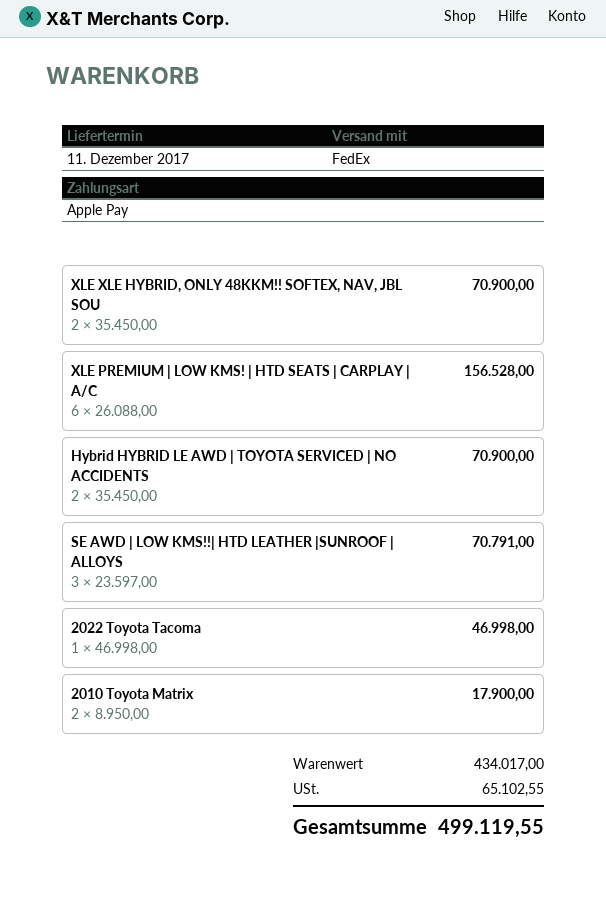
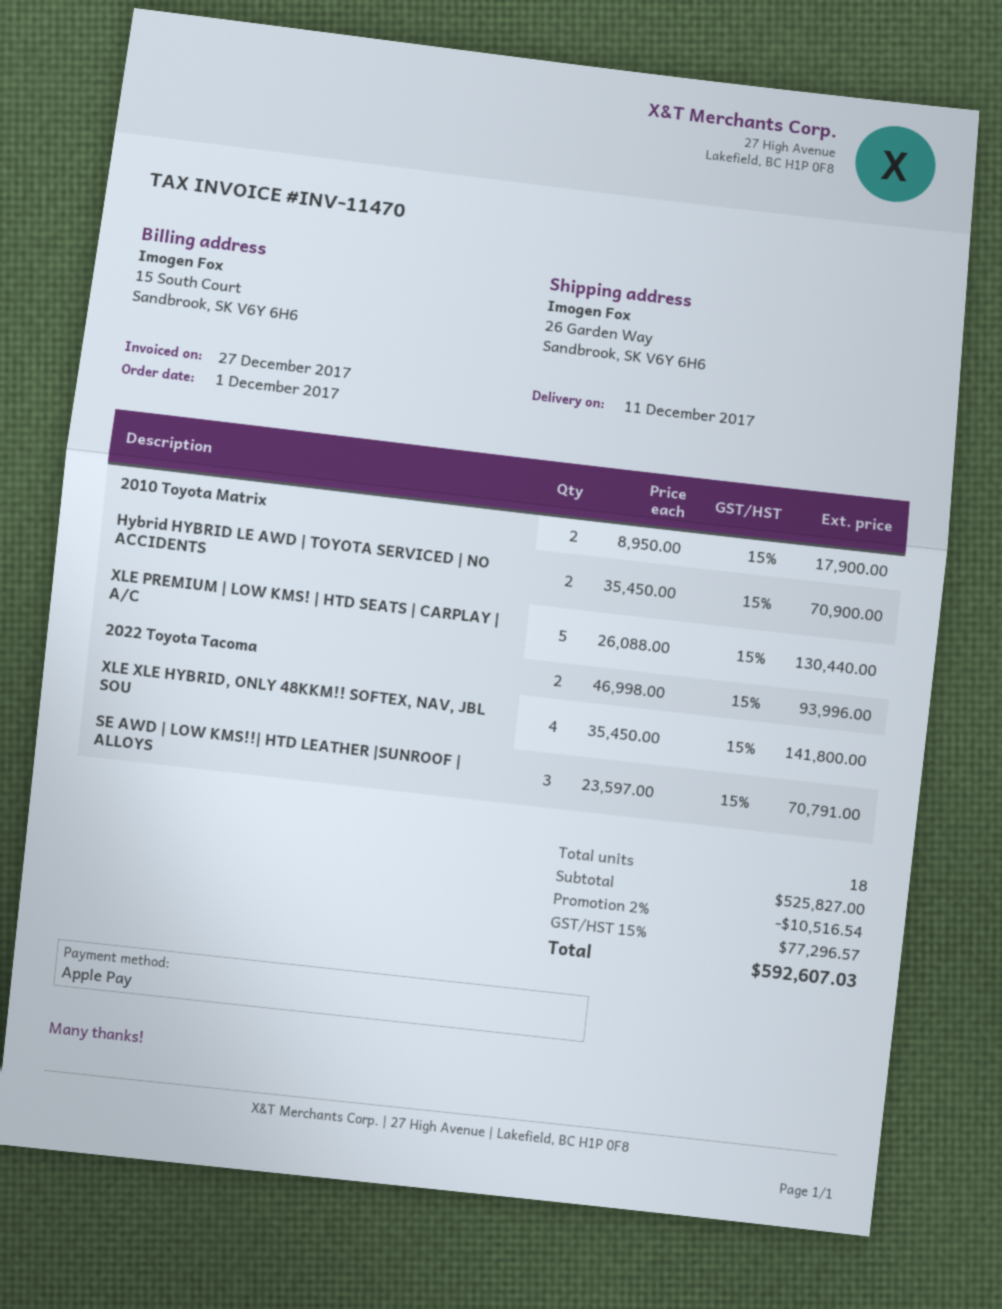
XLE XLE HYBRID, ONLY 48KKM!! SOFTEX, NAV, JBL SOU: 2 x 35450.00 = 70900.00 -> 4 x 35450.00 = 141800.00
XLE PREMIUM | LOW KMS! | HTD SEATS | CARPLAY | A/C: 6 x 26088.00 = 156528.00 -> 5 x 26088.00 = 130440.00
2022 Toyota Tacoma: 1 x 46998.00 = 46998.00 -> 2 x 46998.00 = 93996.00
subtotal: 434017.00 -> 525827.00
discount: none -> 2% = 10516.54
tax: 65102.55 -> 77296.57
total: 499119.55 -> 592607.03

